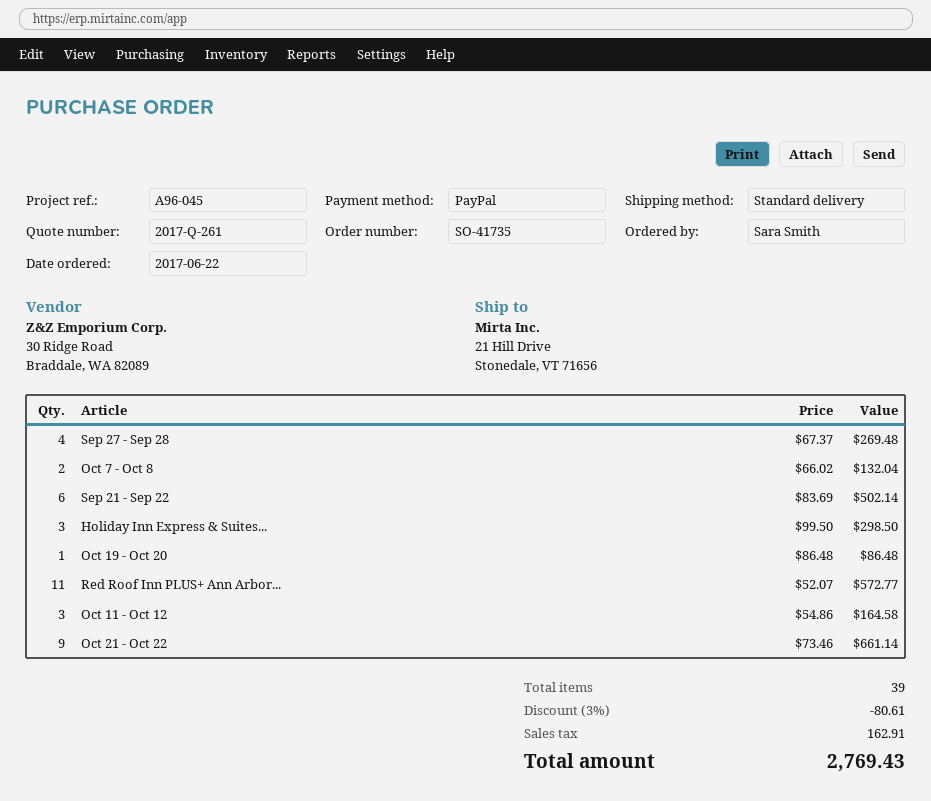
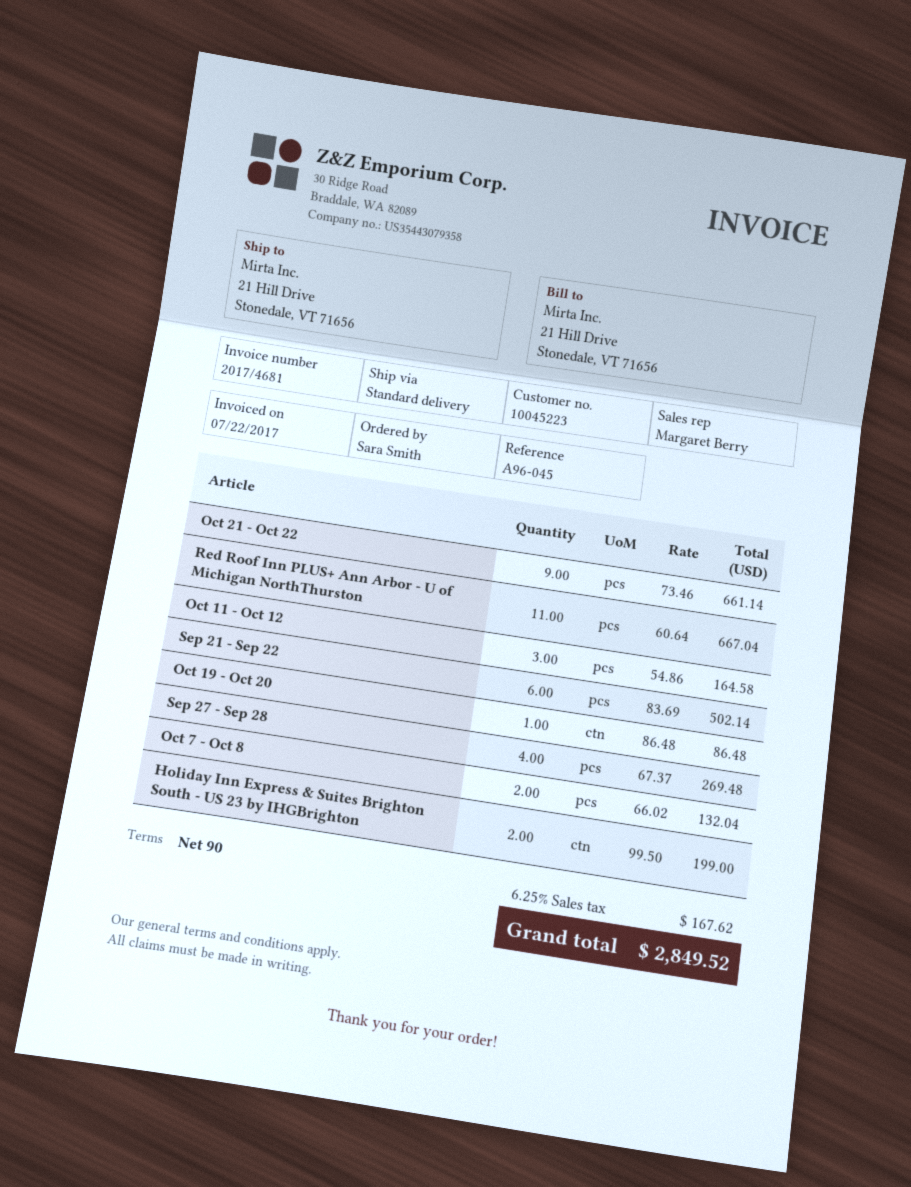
Holiday Inn Express & Suites...: 3 x 99.50 = 298.50 -> 2 x 99.50 = 199.00
Red Roof Inn PLUS+ Ann Arbor...: 11 x 52.07 = 572.77 -> 11 x 60.64 = 667.04
discount: 3% = 80.61 -> none
tax: 162.91 -> 167.62
total: 2769.43 -> 2849.52

